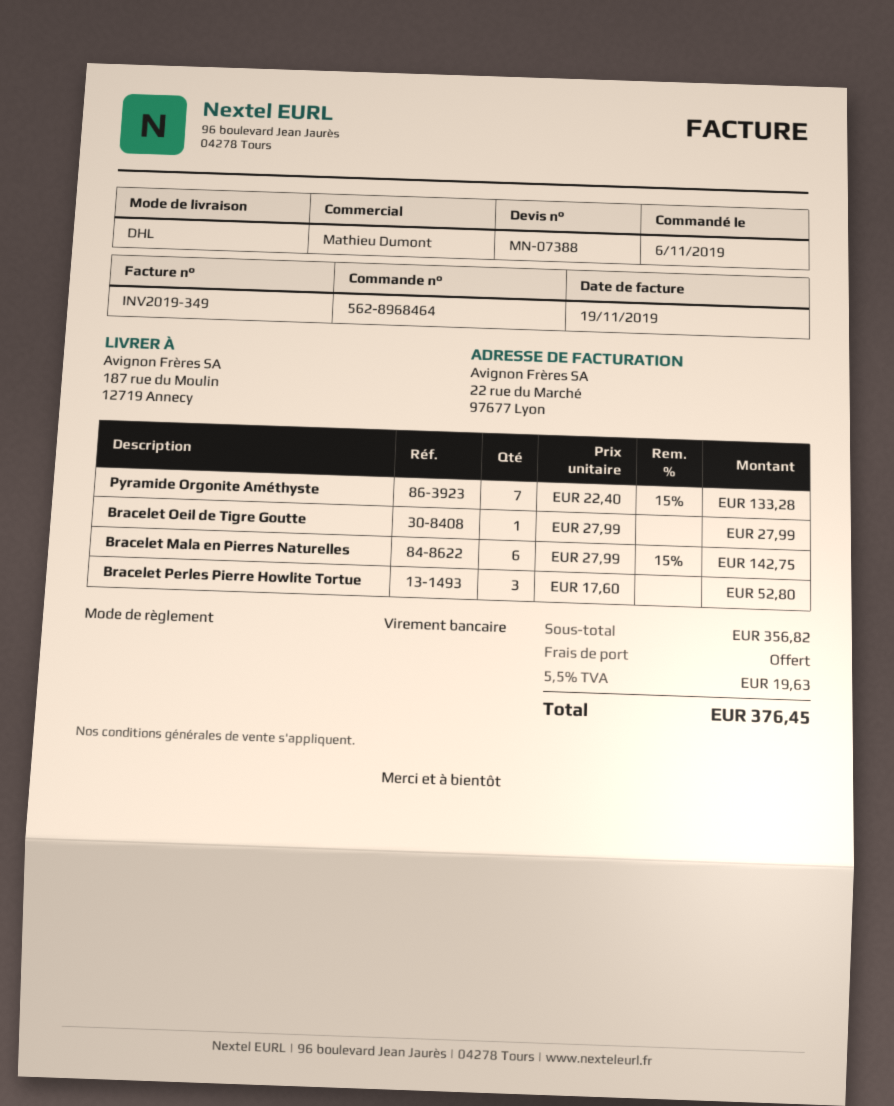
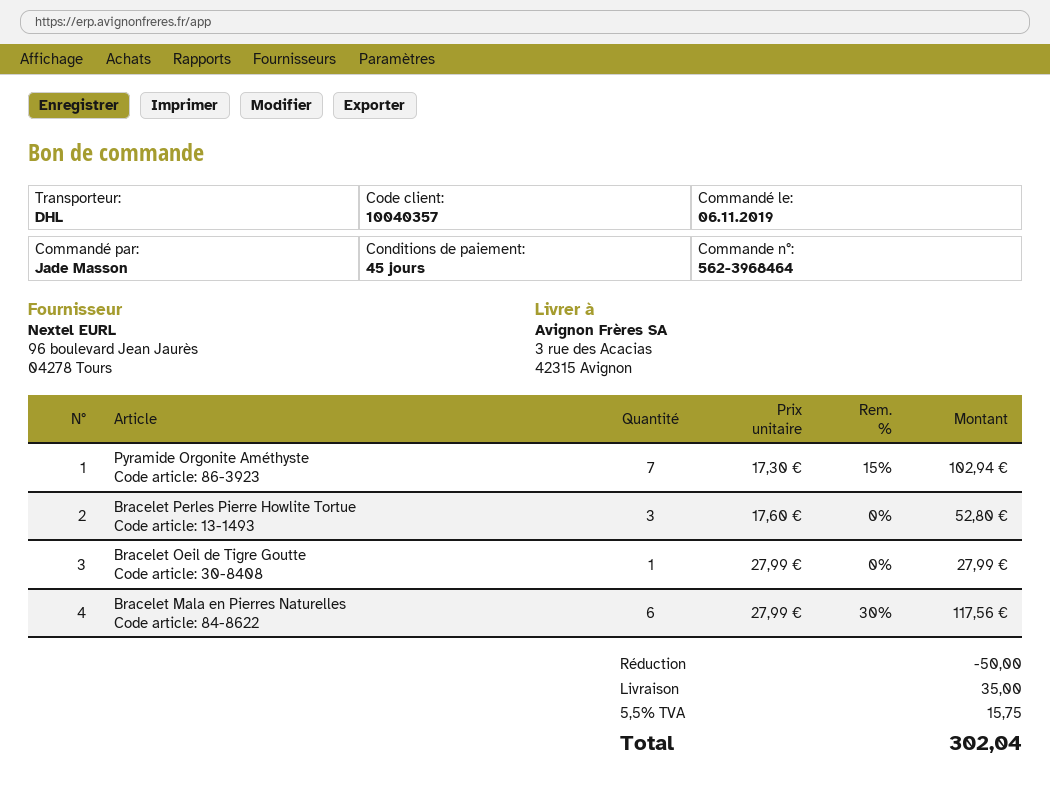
order number: 562-8968464 -> 562-3968464
ship to: 187 rue du Moulin, 12719 Annecy -> 3 rue des Acacias, 42315 Avignon
Pyramide Orgonite Améthyste: 7 x 22.40 - 15% = 133.28 -> 7 x 17.30 - 15% = 102.94
Bracelet Mala en Pierres Naturelles: 6 x 27.99 - 15% = 142.75 -> 6 x 27.99 - 30% = 117.56
discount: none -> 50.00
shipping: 0.00 -> 35.00
tax: 5.5% = 19.63 -> 5.5% = 15.75
total: 376.45 -> 302.04

